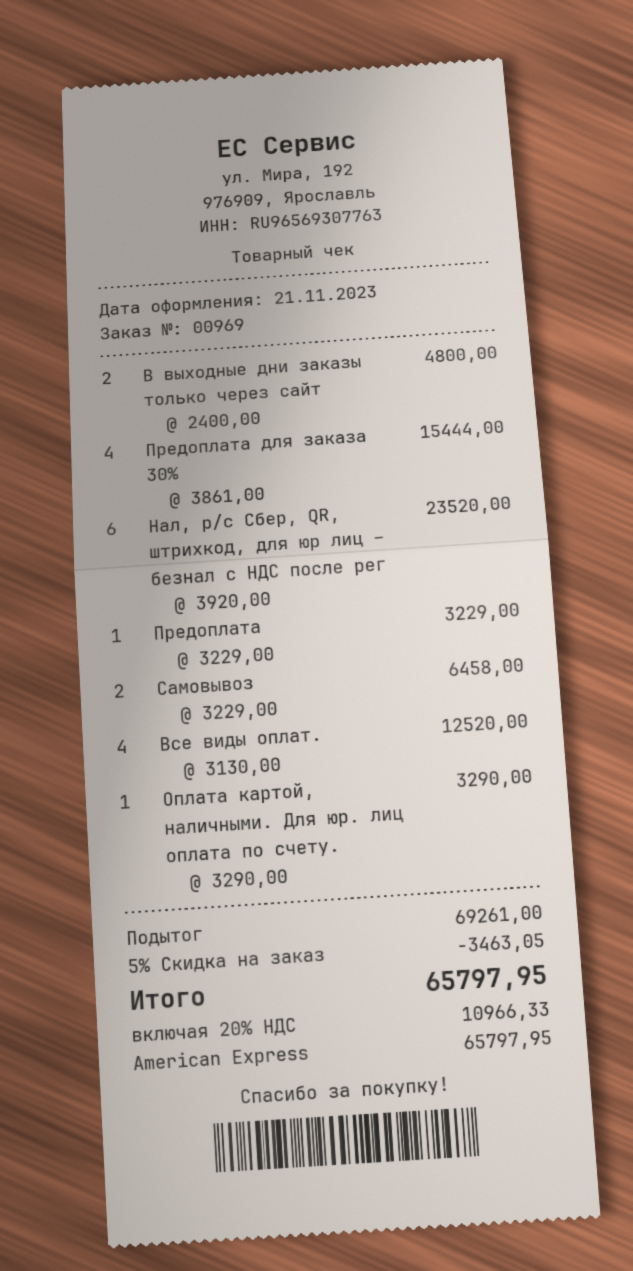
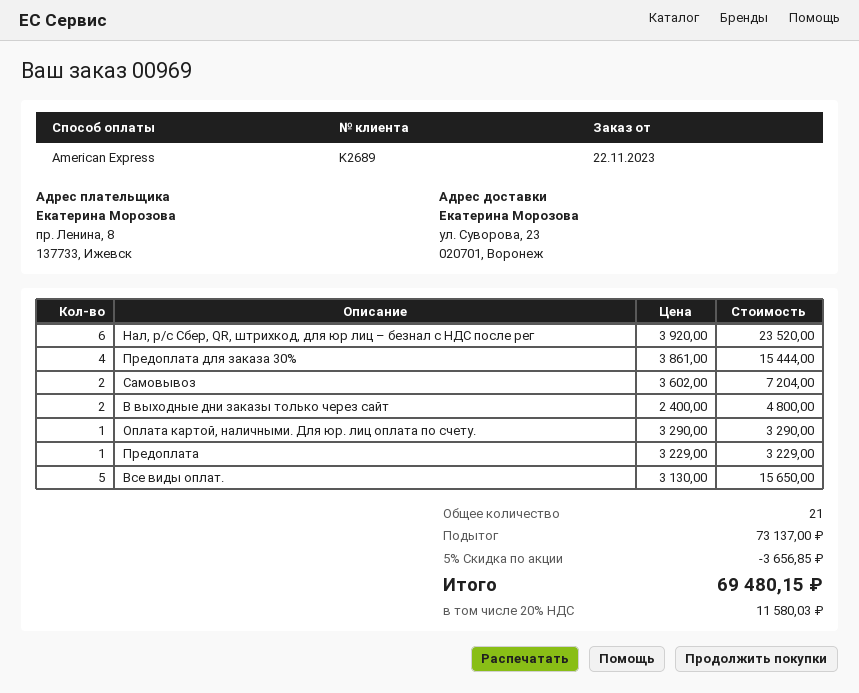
order date: 2023-11-21 -> 2023-11-22
Самовывоз: 2 x 3229.00 = 6458.00 -> 2 x 3602.00 = 7204.00
Все виды оплат.: 4 x 3130.00 = 12520.00 -> 5 x 3130.00 = 15650.00
subtotal: 69261.00 -> 73137.00
discount: 5% = 3463.05 -> 5% = 3656.85
tax: 20% = 10966.33 -> 20% = 11580.03
total: 65797.95 -> 69480.15

